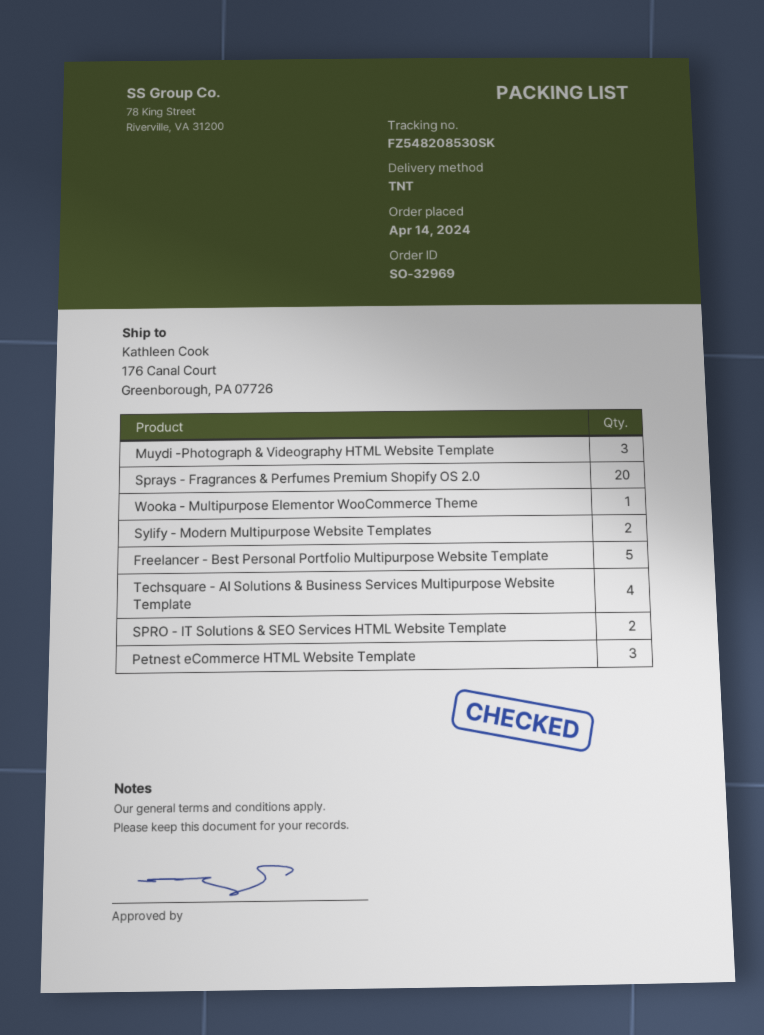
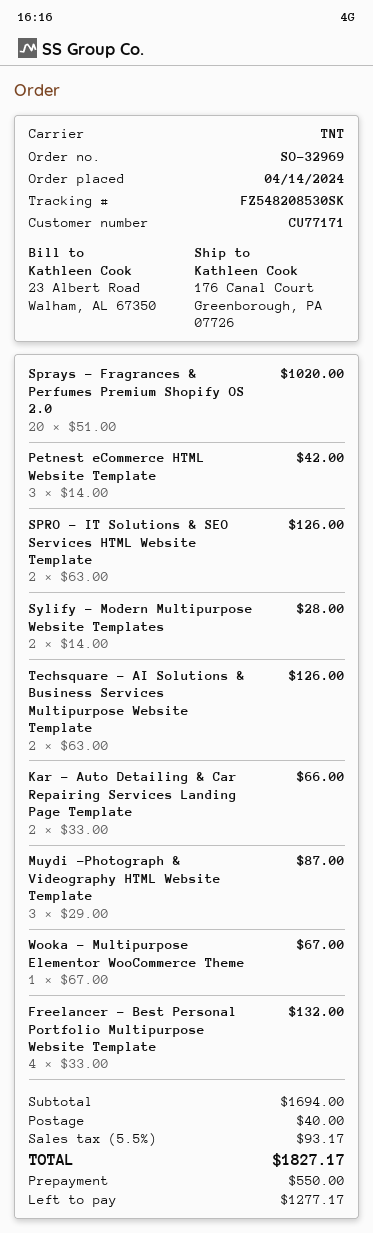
Freelancer - Best Personal Portfolio Multipurpose Website Template: 5 -> 4
Techsquare - AI Solutions & Business Services Multipurpose Website Template: 4 -> 2
Kar - Auto Detailing & Car Repairing Services Landing Page Template: none -> 2

